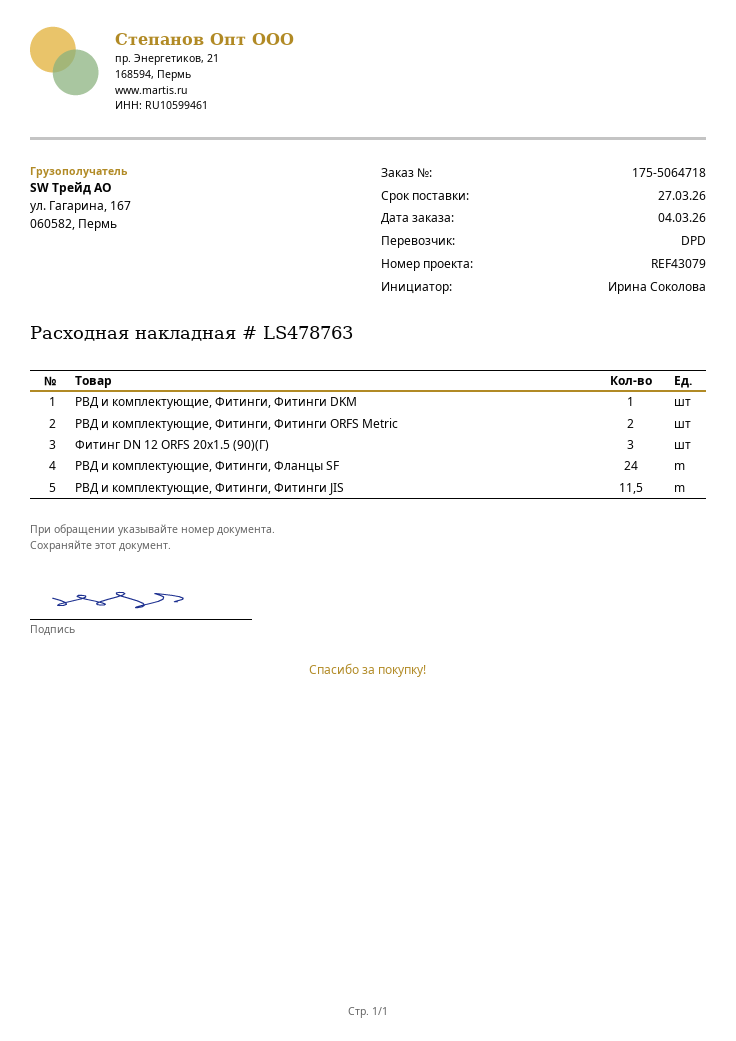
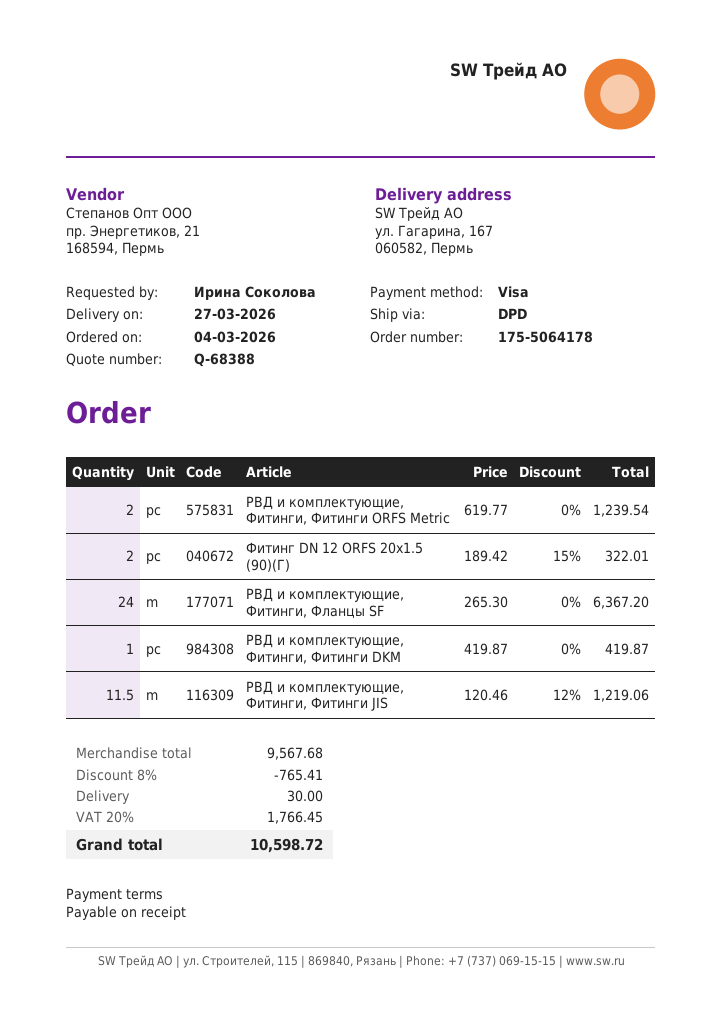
order number: 175-5064718 -> 175-5064178
Фитинг DN 12 ORFS 20х1.5 (90)(Г): 3 -> 2

